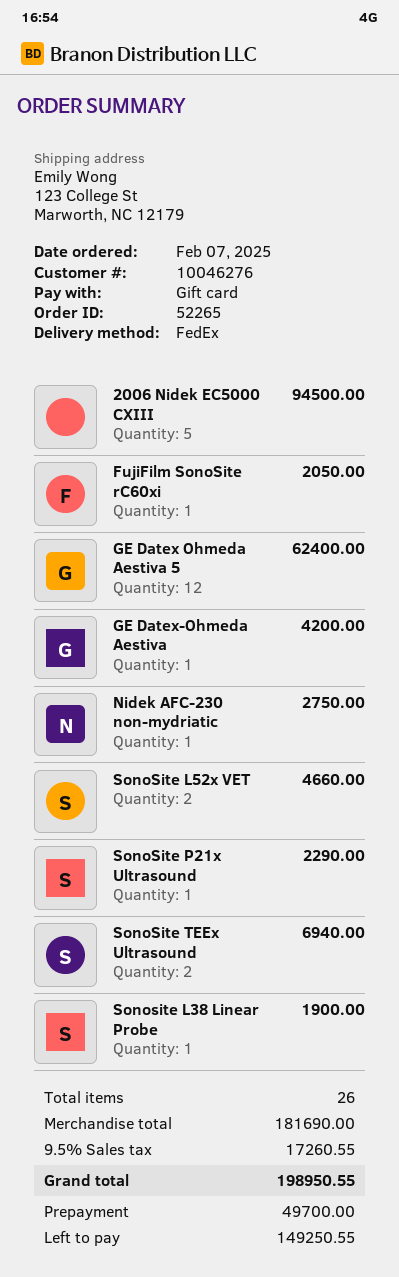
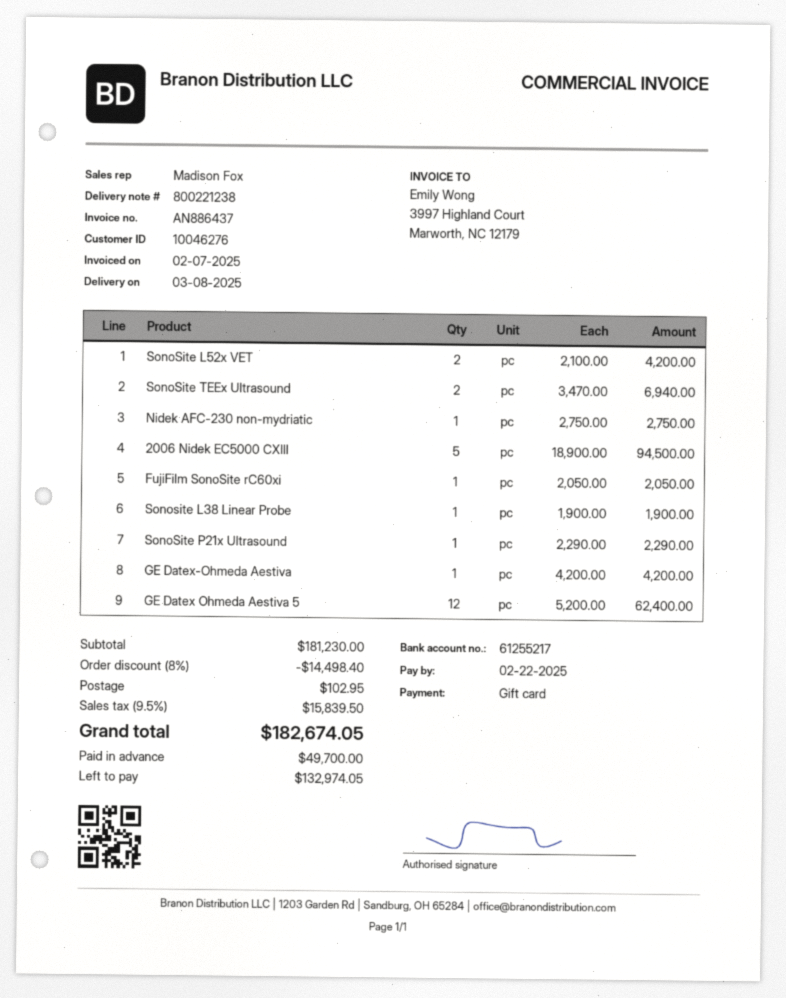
SonoSite L52x VET: 2 for 4660.00 -> 2 for 4200.00
subtotal: 181690.00 -> 181230.00
discount: none -> 8% = 14498.40
shipping: none -> 102.95
tax: 9.5% = 17260.55 -> 9.5% = 15839.50
total: 198950.55 -> 182674.05
balance: 149250.55 -> 132974.05

